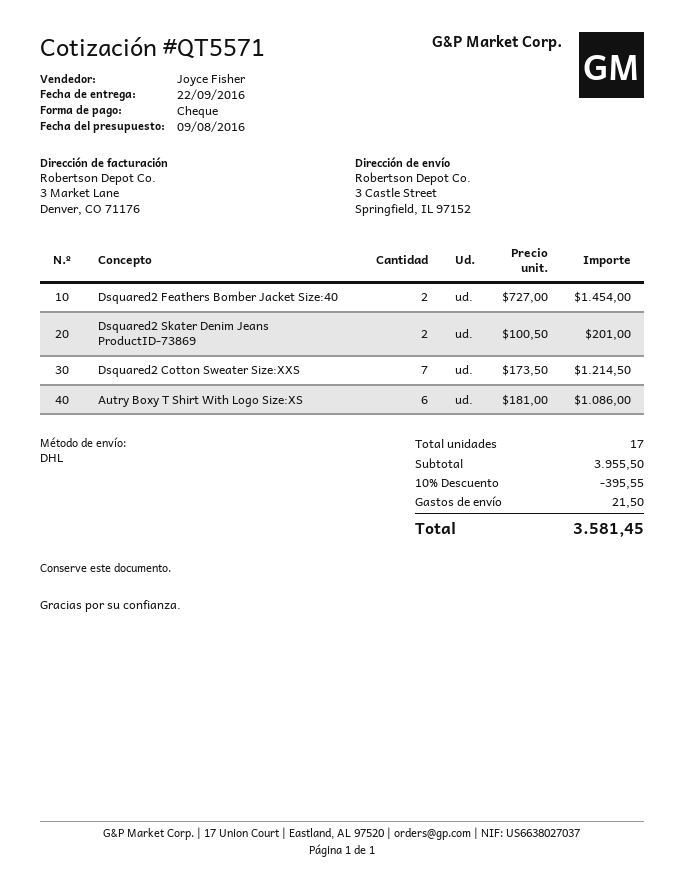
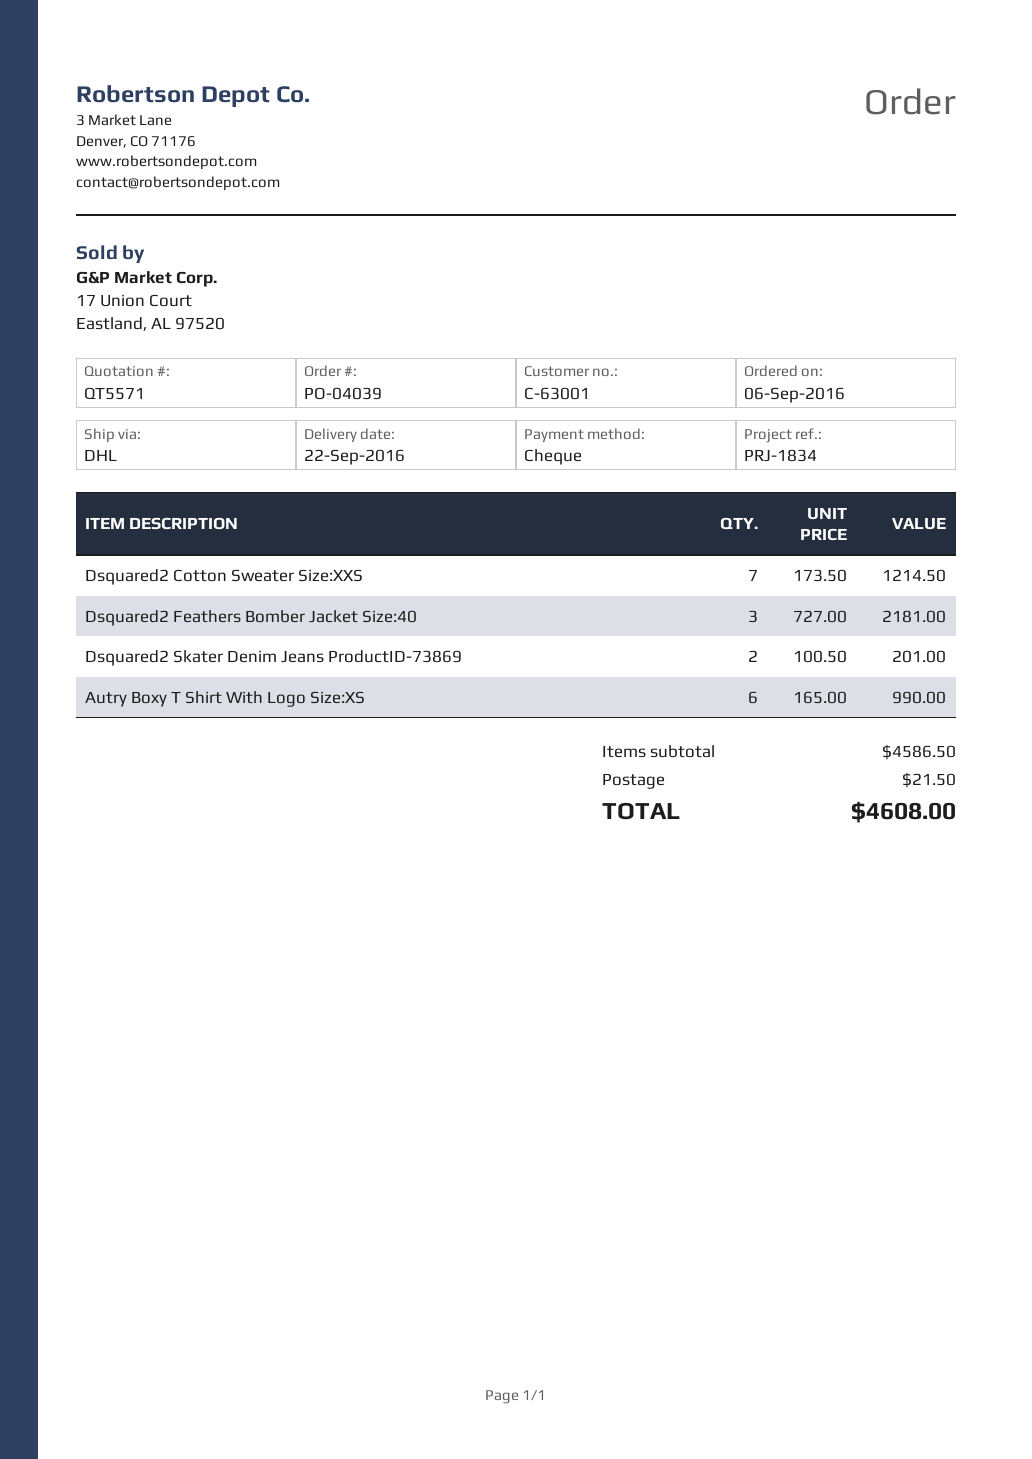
Dsquared2 Feathers Bomber Jacket Size:40: 2 x 727.00 = 1454.00 -> 3 x 727.00 = 2181.00
Autry Boxy T Shirt With Logo Size:XS: 6 x 181.00 = 1086.00 -> 6 x 165.00 = 990.00
subtotal: 3955.50 -> 4586.50
discount: 10% = 395.55 -> none
total: 3581.45 -> 4608.00

